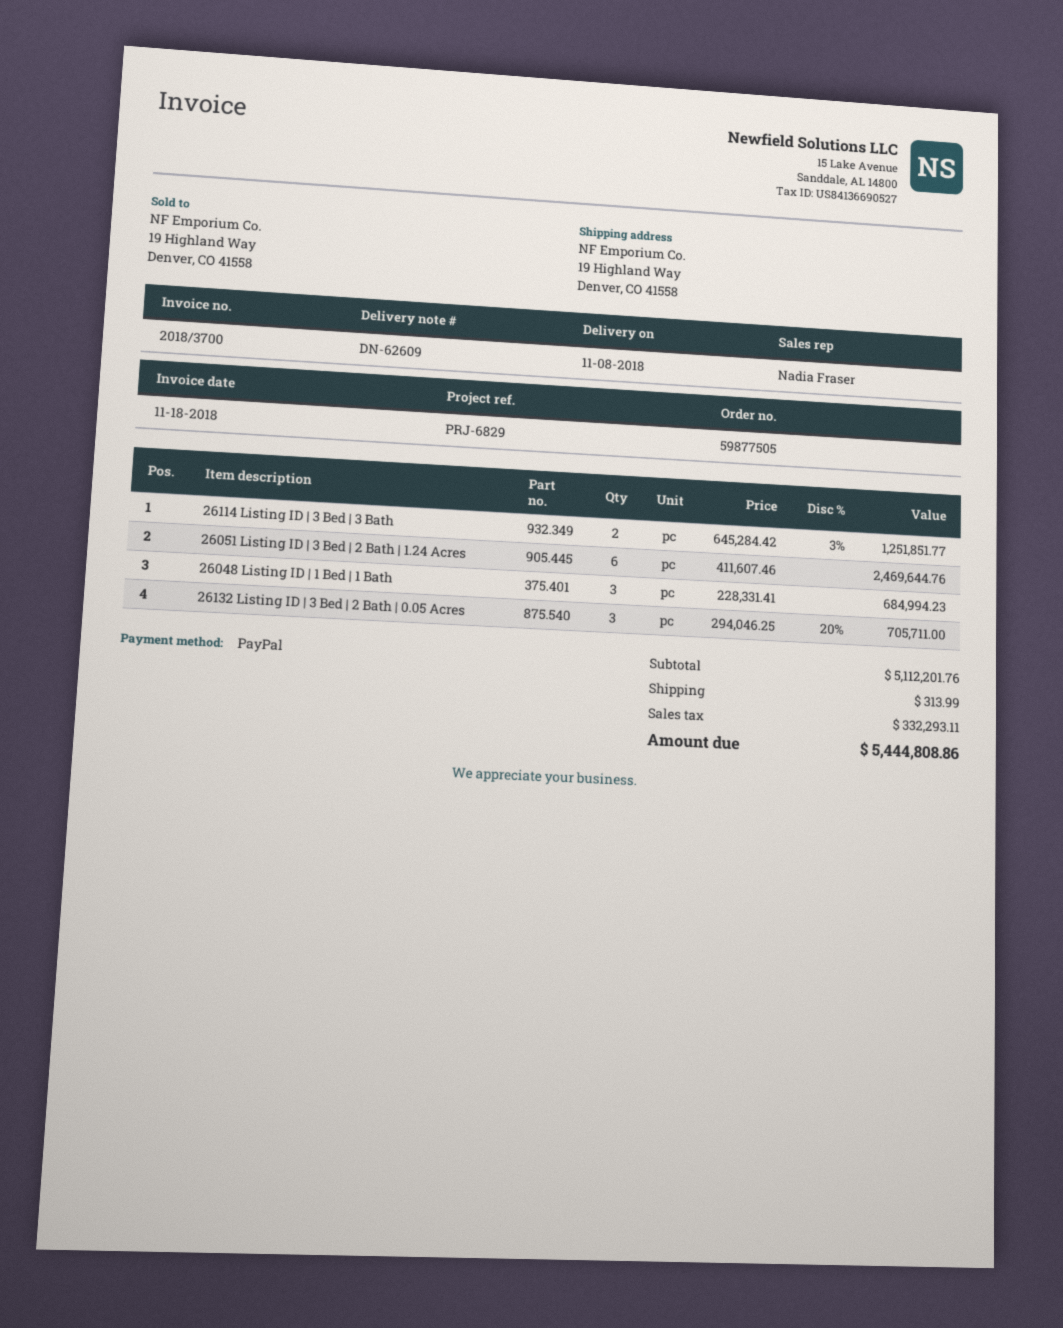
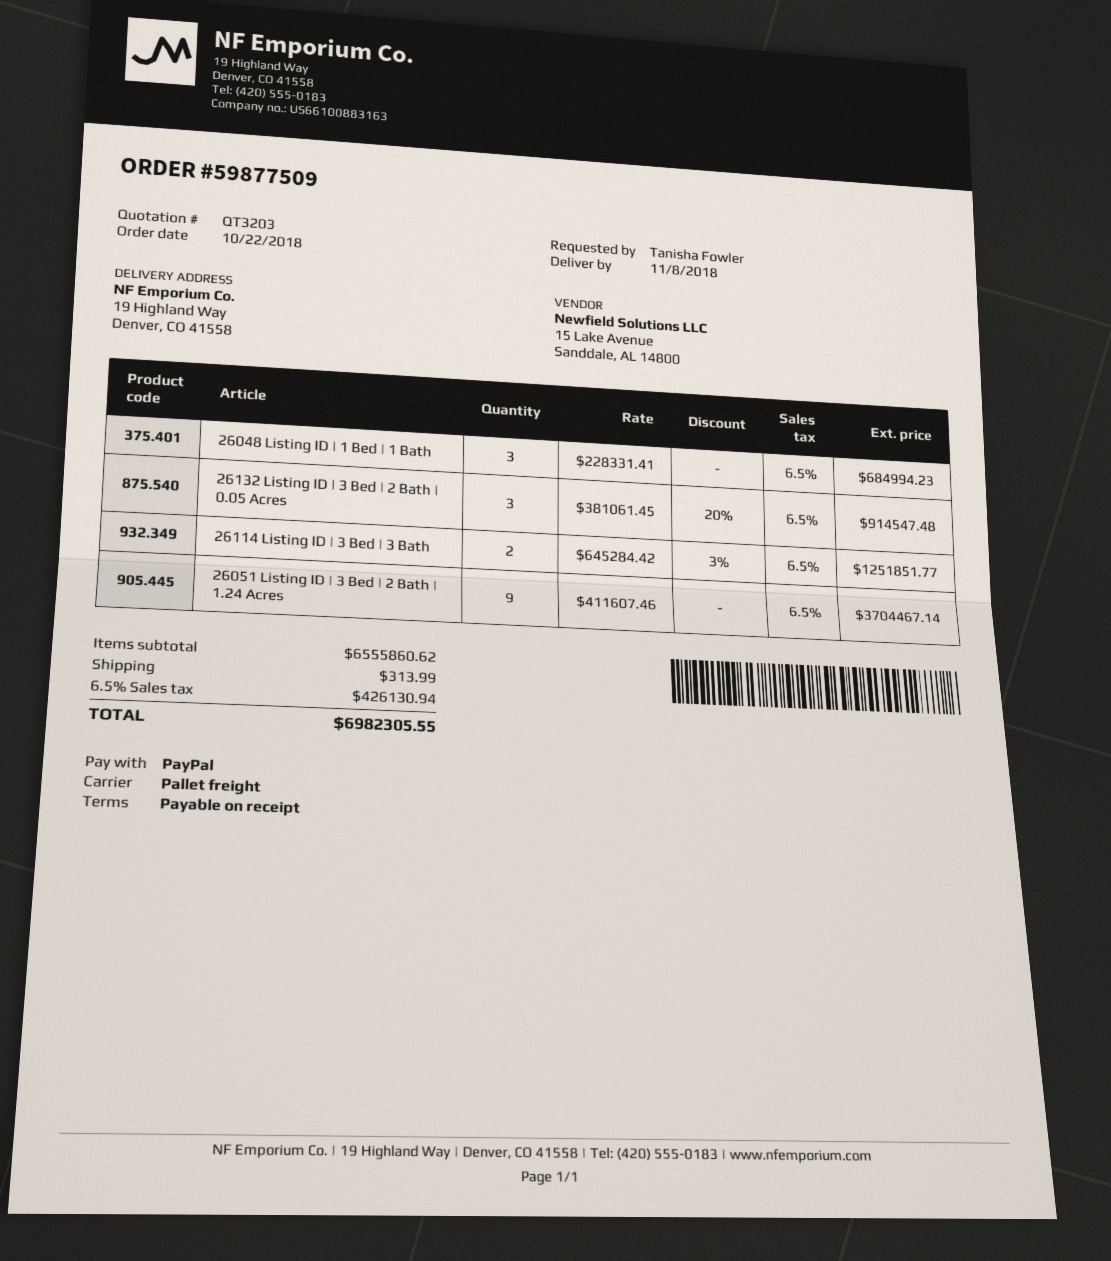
order number: 59877505 -> 59877509
26051 Listing ID | 3 Bed | 2 Bath | 1.24 Acres: 6 x 411607.46 = 2469644.76 -> 9 x 411607.46 = 3704467.14
26132 Listing ID | 3 Bed | 2 Bath | 0.05 Acres: 3 x 294046.25 - 20% = 705711.00 -> 3 x 381061.45 - 20% = 914547.48
subtotal: 5112201.76 -> 6555860.62
tax: 332293.11 -> 426130.94
total: 5444808.86 -> 6982305.55

